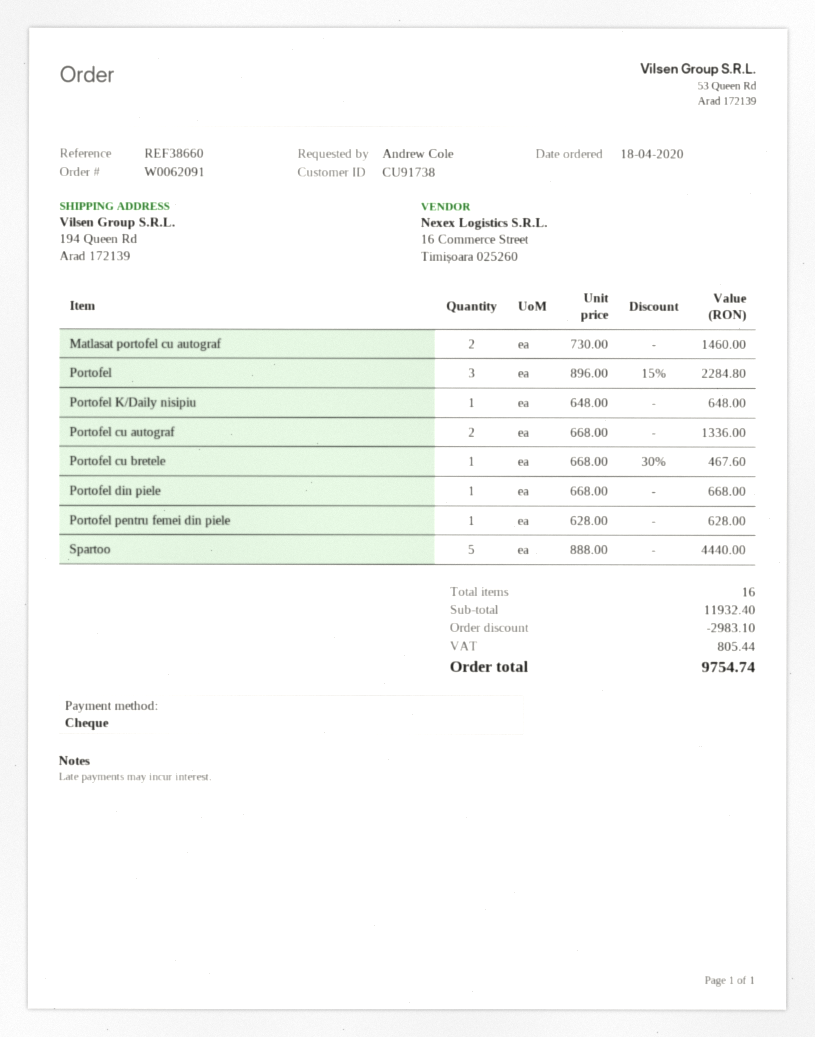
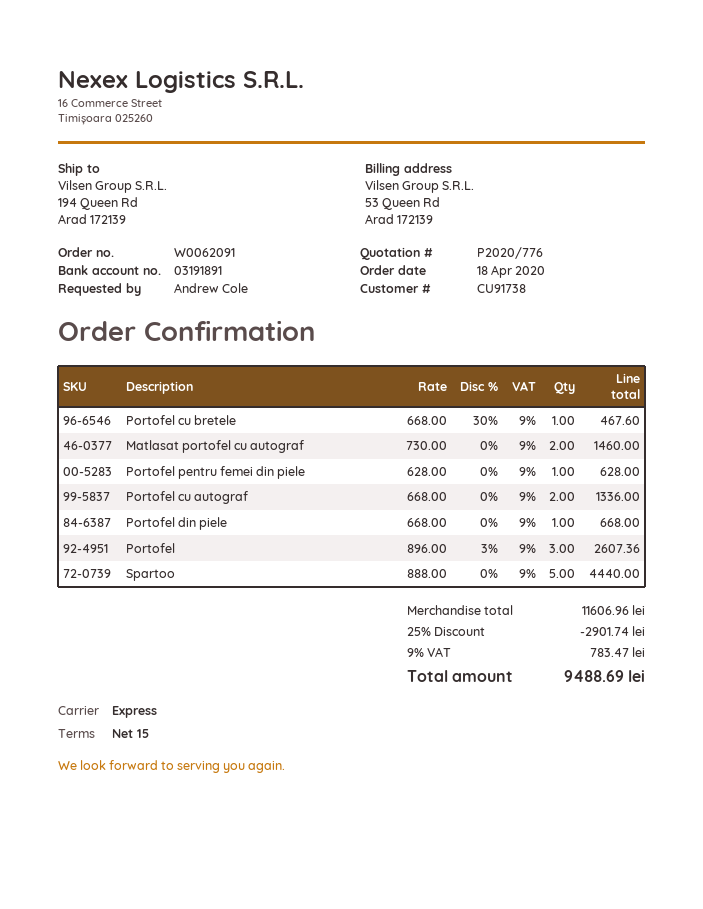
Portofel: 3 x 896.00 - 15% = 2284.80 -> 3 x 896.00 - 3% = 2607.36
Portofel K/Daily nisipiu: 1 x 648.00 = 648.00 -> none
subtotal: 11932.40 -> 11606.96
discount: 2983.10 -> 2901.74
tax: 805.44 -> 783.47
total: 9754.74 -> 9488.69

